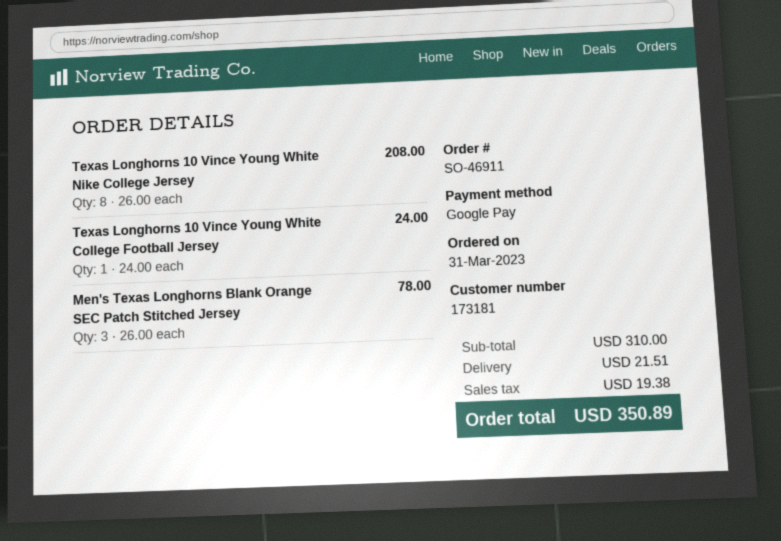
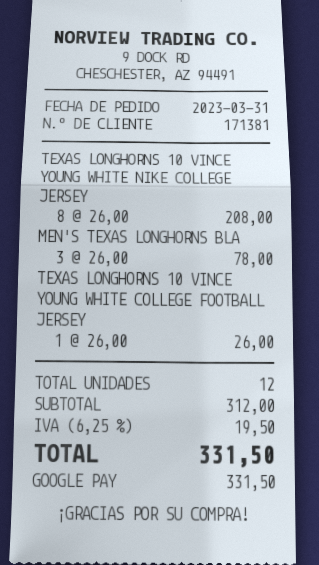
customer number: 173181 -> 171381
Texas Longhorns 10 Vince Young White College Football Jersey: 1 x 24.00 = 24.00 -> 1 x 26.00 = 26.00
subtotal: 310.00 -> 312.00
shipping: 21.51 -> none
tax: 19.38 -> 19.50
total: 350.89 -> 331.50

